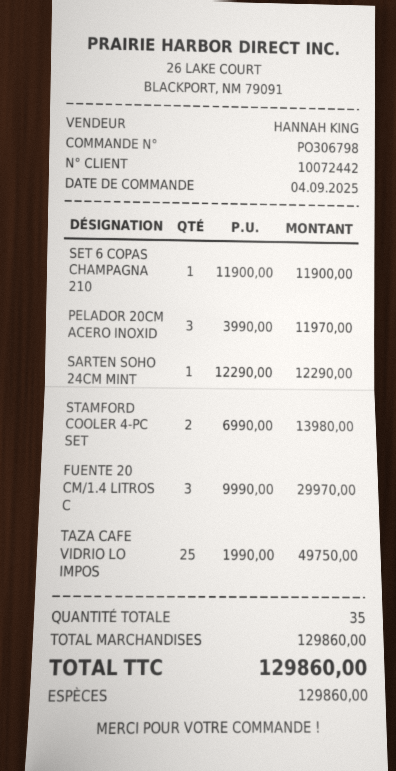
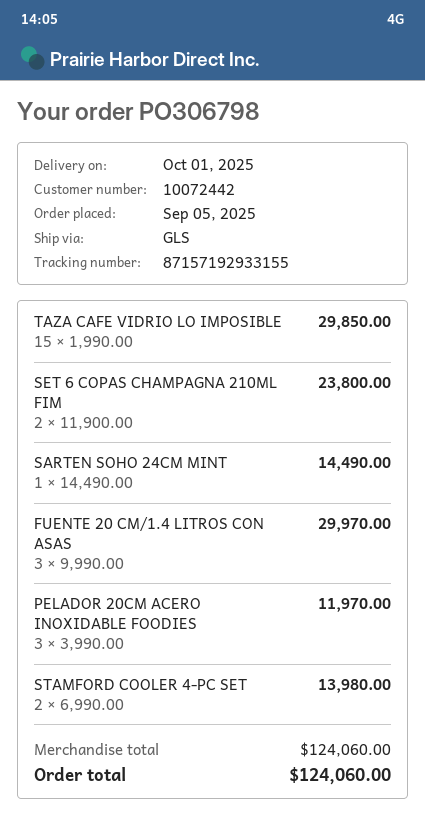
order date: 2025-09-04 -> 2025-09-05
SET 6 COPAS CHAMPAGNA 210: 1 x 11900.00 = 11900.00 -> 2 x 11900.00 = 23800.00
SARTEN SOHO 24CM MINT: 1 x 12290.00 = 12290.00 -> 1 x 14490.00 = 14490.00
TAZA CAFE VIDRIO LO IMPOS: 25 x 1990.00 = 49750.00 -> 15 x 1990.00 = 29850.00
subtotal: 129860.00 -> 124060.00
total: 129860.00 -> 124060.00

